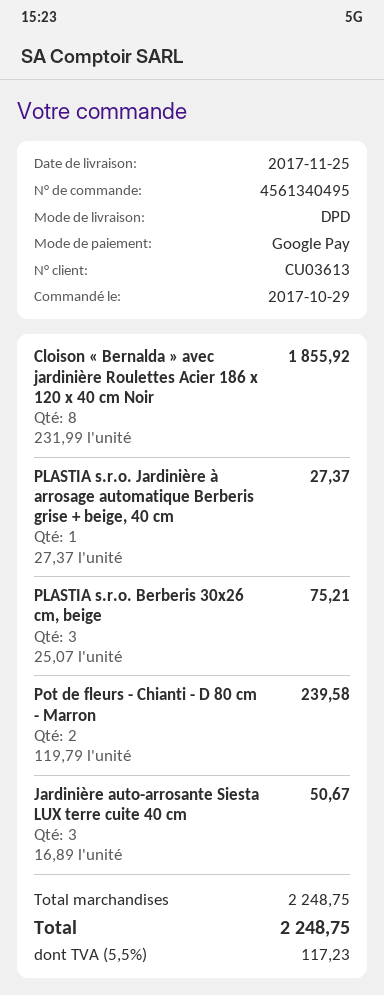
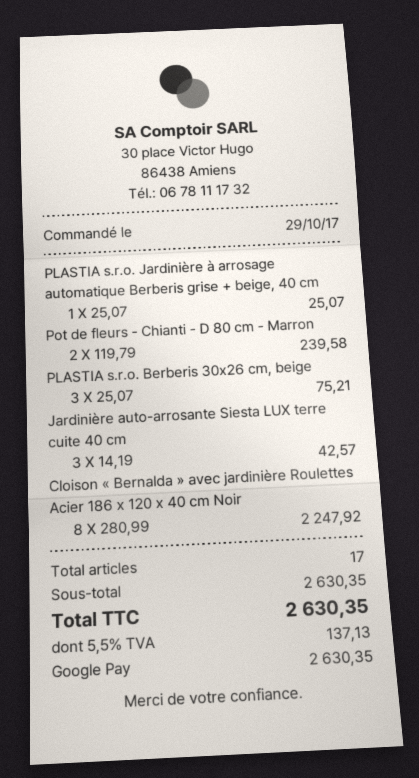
Cloison « Bernalda » avec jardinière Roulettes Acier 186 x 120 x 40 cm Noir: 8 x 231.99 = 1855.92 -> 8 x 280.99 = 2247.92
PLASTIA s.r.o. Jardinière à arrosage automatique Berberis grise + beige, 40 cm: 1 x 27.37 = 27.37 -> 1 x 25.07 = 25.07
Jardinière auto-arrosante Siesta LUX terre cuite 40 cm: 3 x 16.89 = 50.67 -> 3 x 14.19 = 42.57
subtotal: 2248.75 -> 2630.35
tax: 5.5% = 117.23 -> 5.5% = 137.13
total: 2248.75 -> 2630.35

